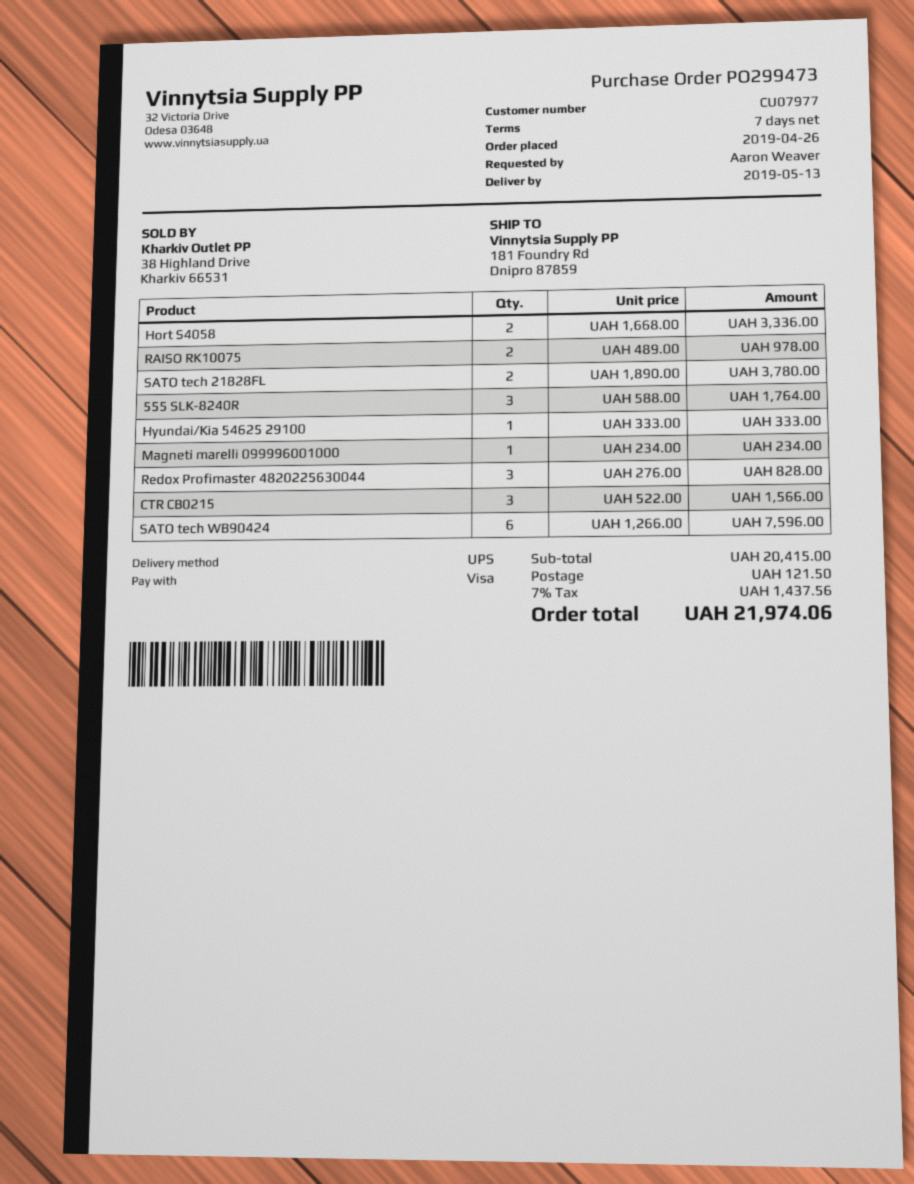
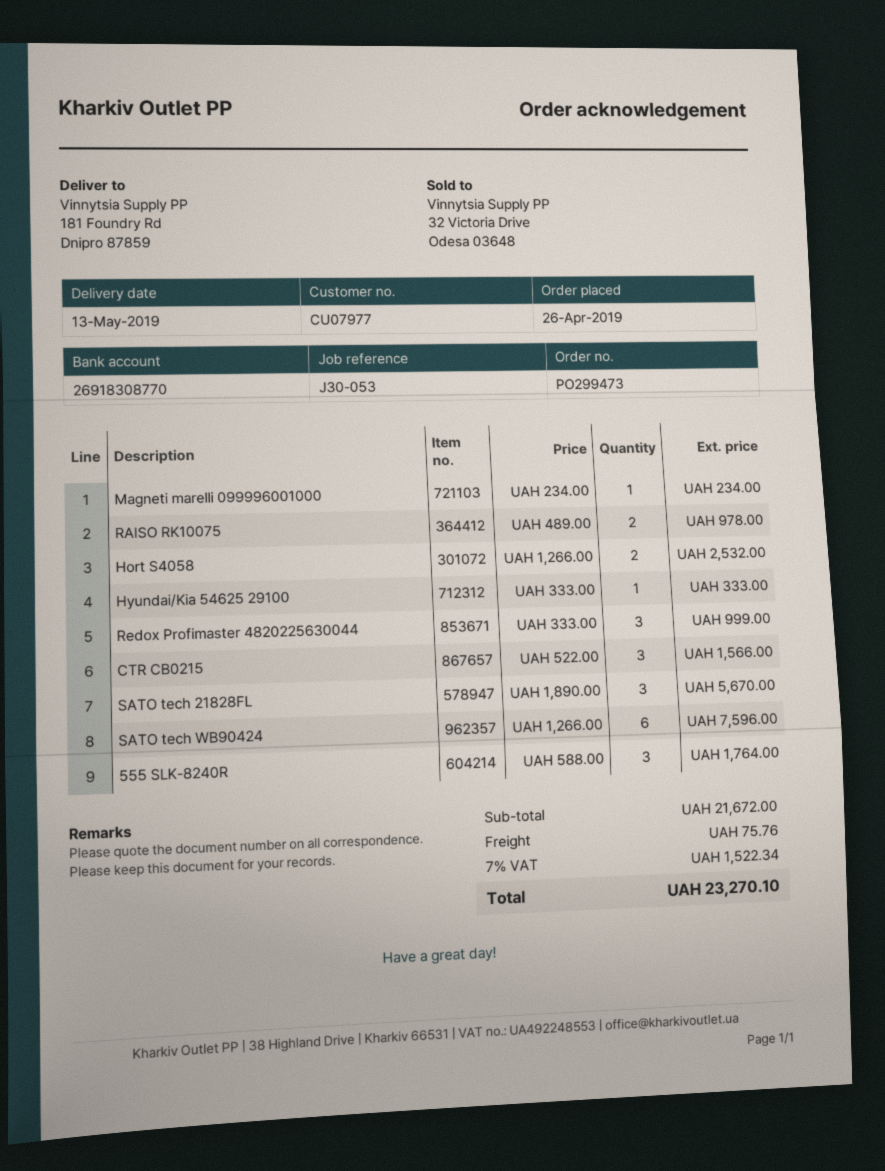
Hort S4058: 2 x 1668.00 = 3336.00 -> 2 x 1266.00 = 2532.00
SATO tech 21828FL: 2 x 1890.00 = 3780.00 -> 3 x 1890.00 = 5670.00
Redox Profimaster 4820225630044: 3 x 276.00 = 828.00 -> 3 x 333.00 = 999.00
subtotal: 20415.00 -> 21672.00
shipping: 121.50 -> 75.76
tax: 7% = 1437.56 -> 7% = 1522.34
total: 21974.06 -> 23270.10

